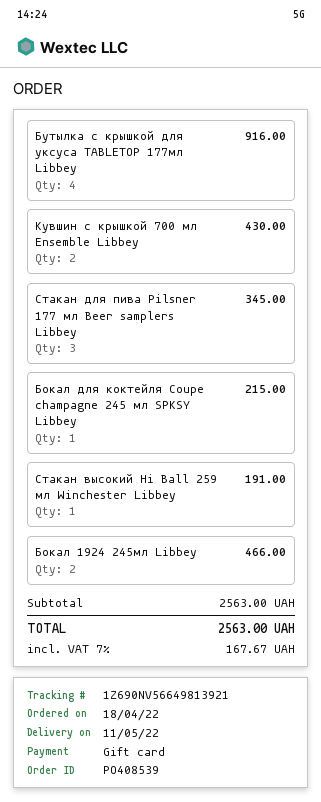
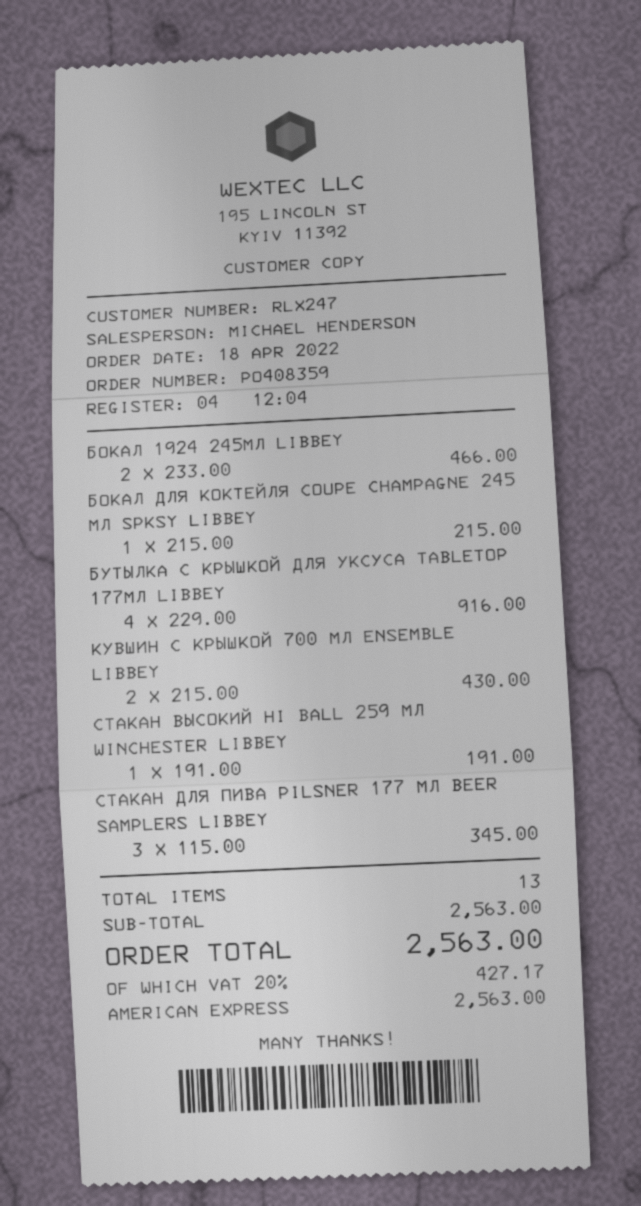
order number: PO408539 -> PO408359
payment method: gift card -> American Express
tax: 7% = 167.67 -> 20% = 427.17

